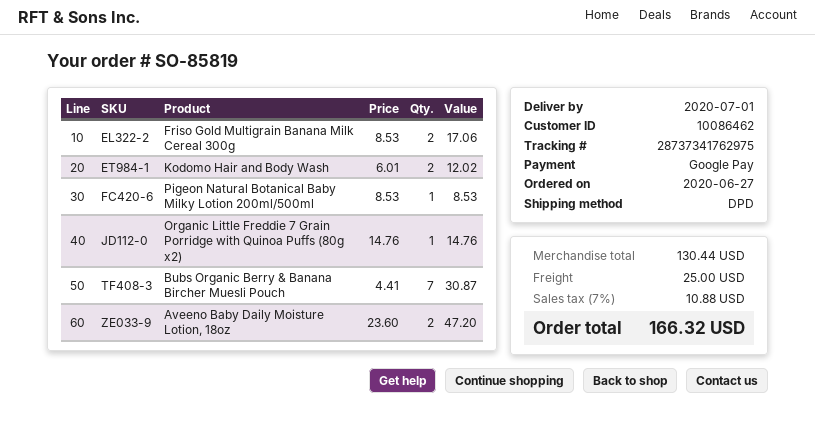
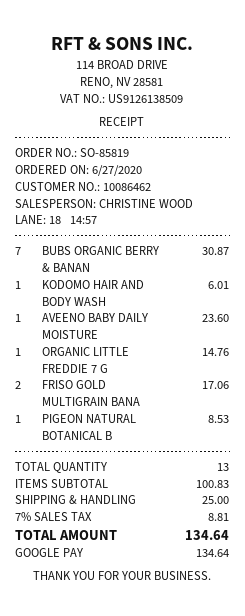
Kodomo Hair and Body Wash: 2 for 12.02 -> 1 for 6.01
Aveeno Baby Daily Moisture Lotion, 18oz: 2 for 47.20 -> 1 for 23.60
subtotal: 130.44 -> 100.83
tax: 7% = 10.88 -> 7% = 8.81
total: 166.32 -> 134.64

